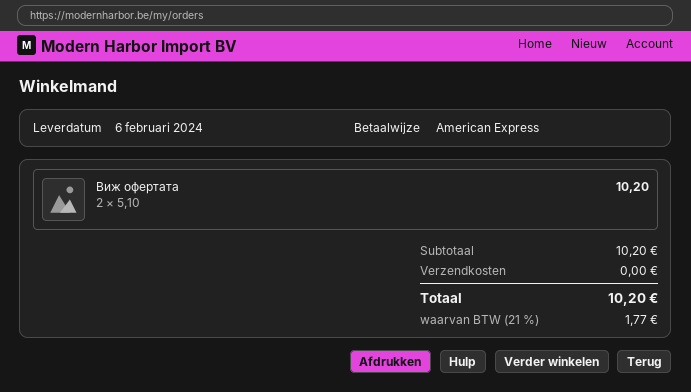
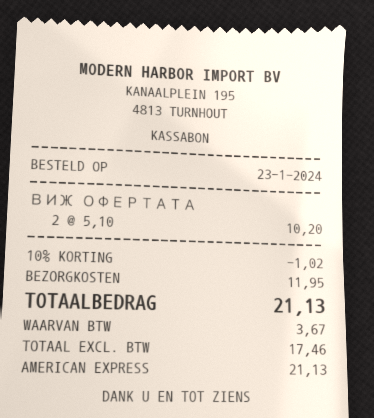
discount: none -> 10% = 1.02
shipping: 0.00 -> 11.95
tax: 1.77 -> 3.67
total: 10.20 -> 21.13

